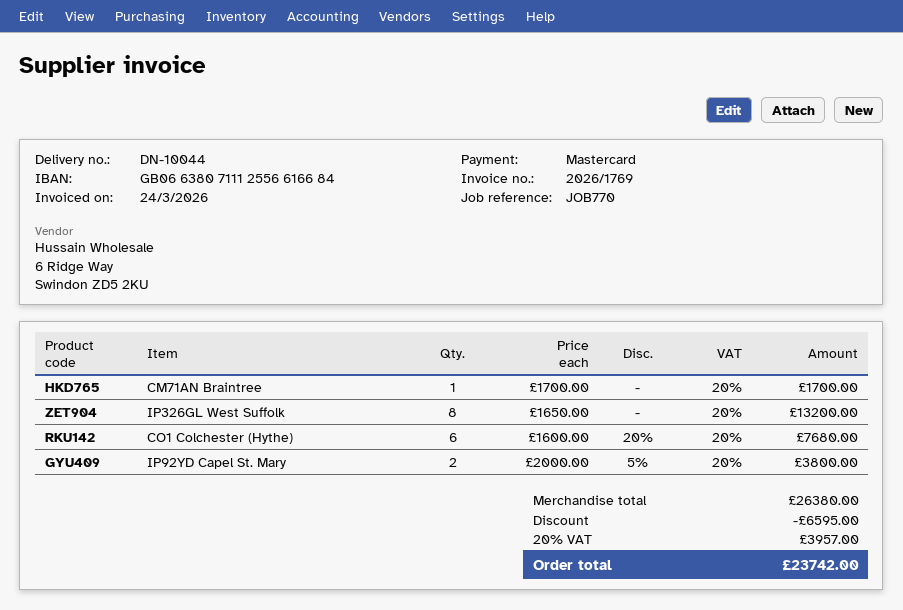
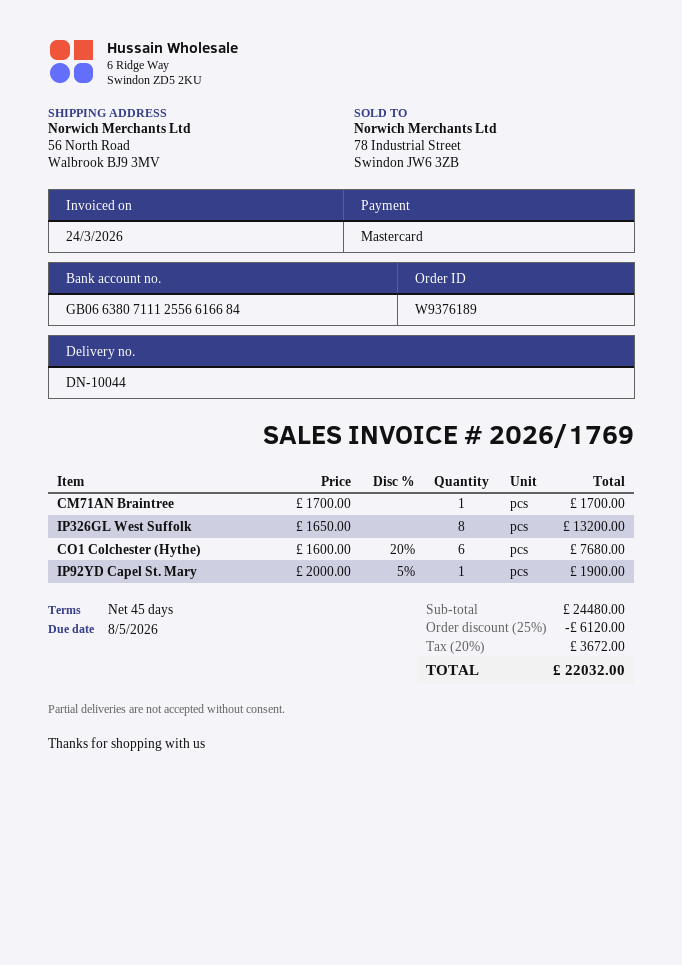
IP92YD Capel St. Mary: 2 x 2000.00 - 5% = 3800.00 -> 1 x 2000.00 - 5% = 1900.00
subtotal: 26380.00 -> 24480.00
discount: 6595.00 -> 6120.00
tax: 20% = 3957.00 -> 20% = 3672.00
total: 23742.00 -> 22032.00

